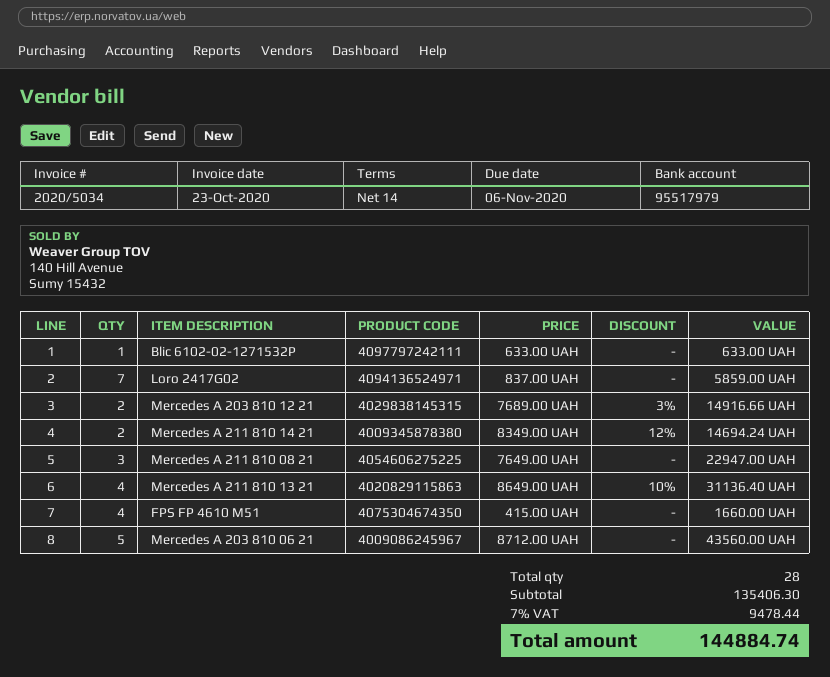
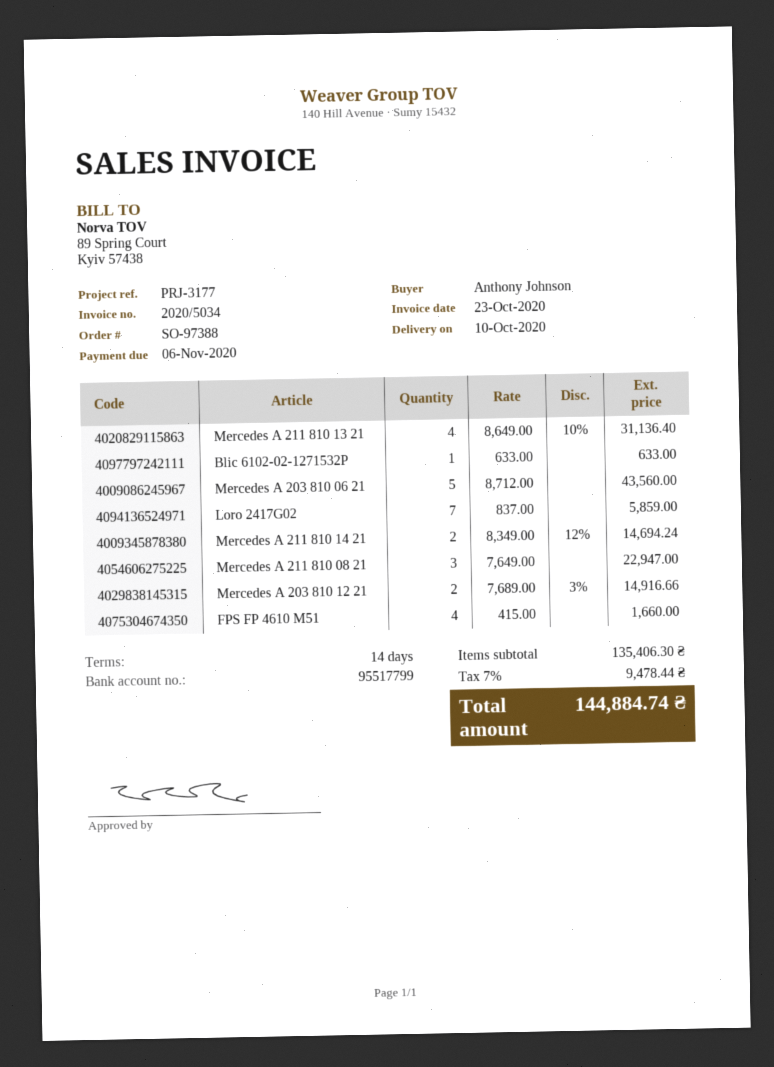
bank account: 95517979 -> 95517799

